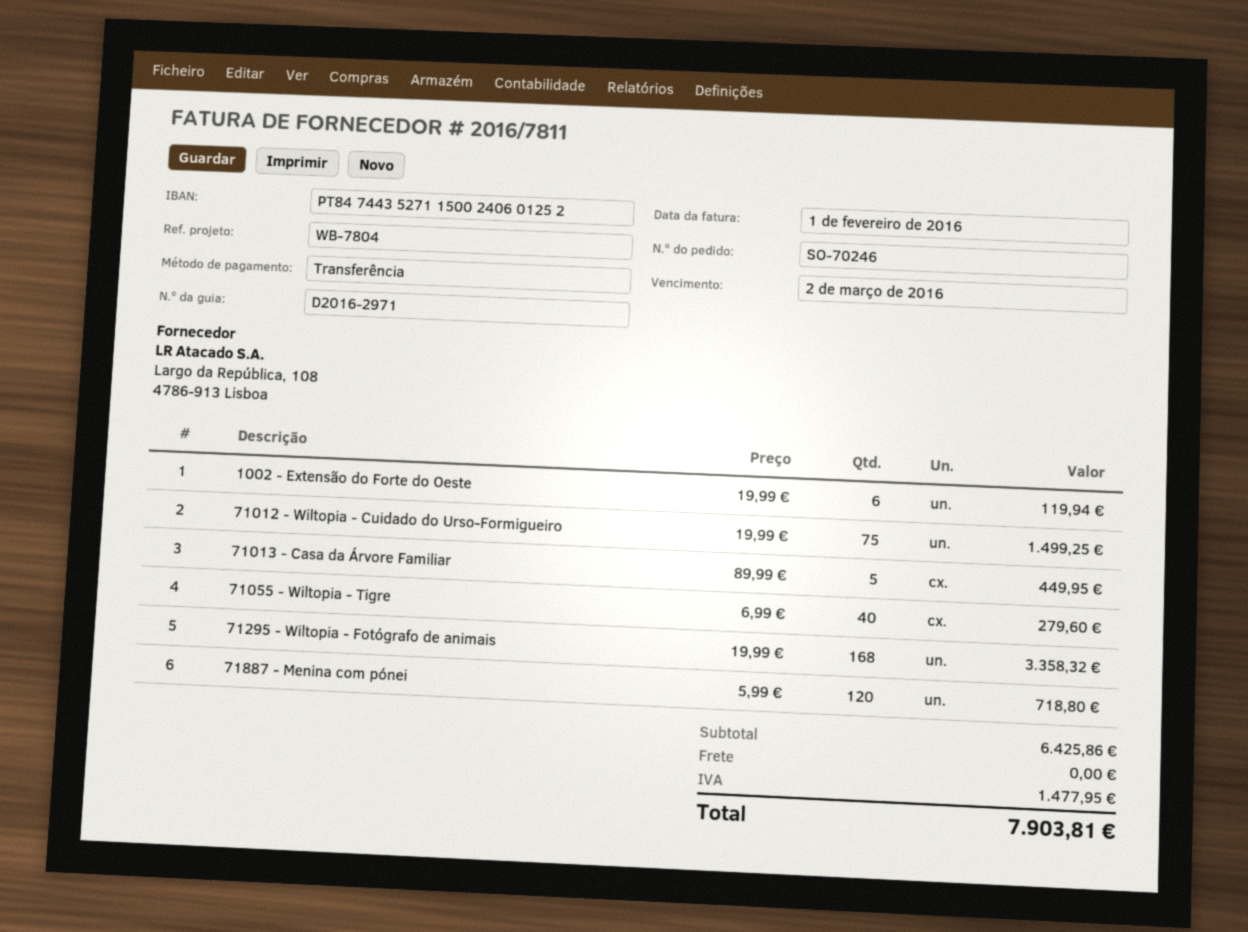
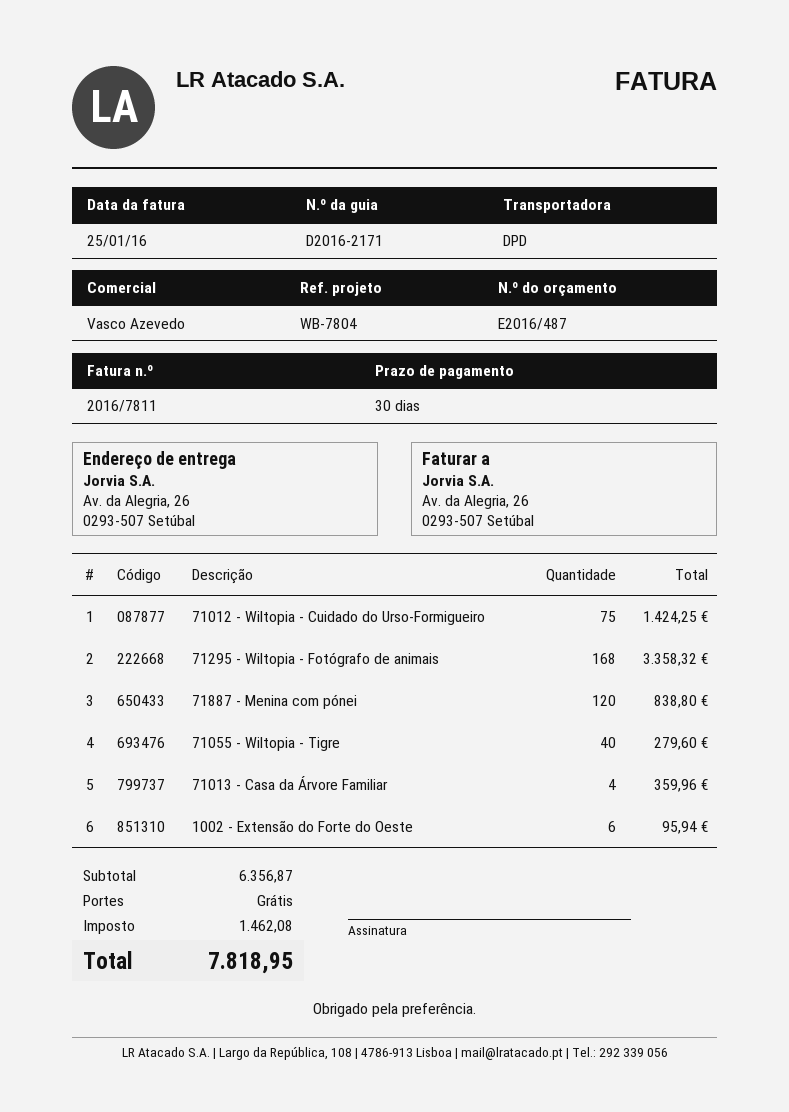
delivery note number: D2016-2971 -> D2016-2171
invoice date: 2016-02-01 -> 2016-01-25
1002 - Extensão do Forte do Oeste: 6 for 119.94 -> 6 for 95.94
71012 - Wiltopia - Cuidado do Urso-Formigueiro: 75 for 1499.25 -> 75 for 1424.25
71013 - Casa da Árvore Familiar: 5 for 449.95 -> 4 for 359.96
71887 - Menina com pónei: 120 for 718.80 -> 120 for 838.80
subtotal: 6425.86 -> 6356.87
tax: 1477.95 -> 1462.08
total: 7903.81 -> 7818.95

